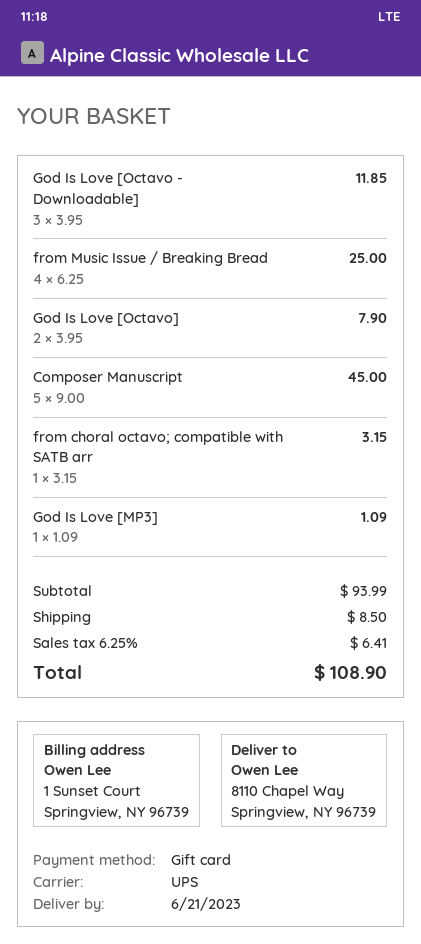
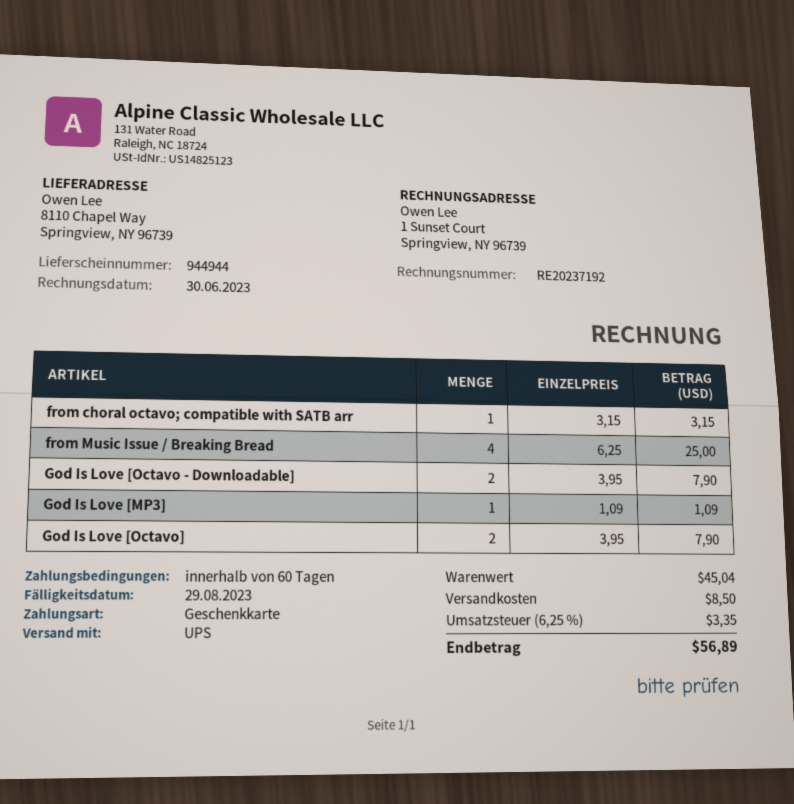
God Is Love [Octavo - Downloadable]: 3 x 3.95 = 11.85 -> 2 x 3.95 = 7.90
Composer Manuscript: 5 x 9.00 = 45.00 -> none
subtotal: 93.99 -> 45.04
tax: 6.25% = 6.41 -> 6.25% = 3.35
total: 108.90 -> 56.89

